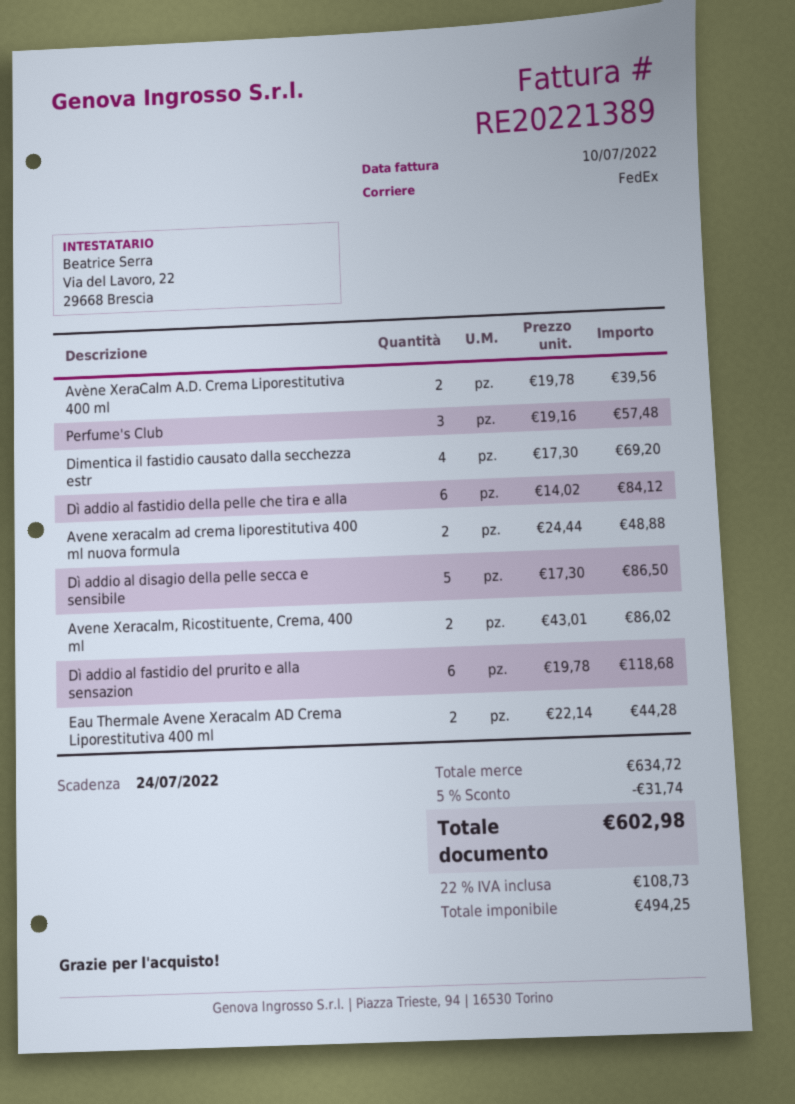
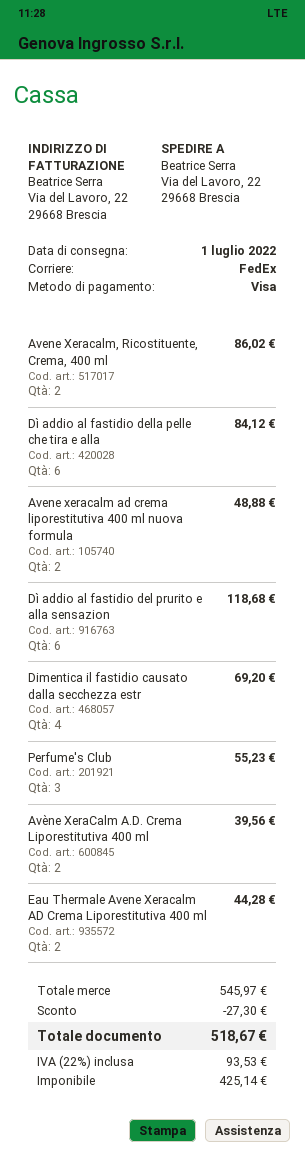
Perfume's Club: 3 for 57.48 -> 3 for 55.23
Dì addio al disagio della pelle secca e sensibile: 5 for 86.50 -> none
subtotal: 634.72 -> 545.97
discount: 31.74 -> 27.30
net: 494.25 -> 425.14
tax: 22% = 108.73 -> 22% = 93.53
total: 602.98 -> 518.67

